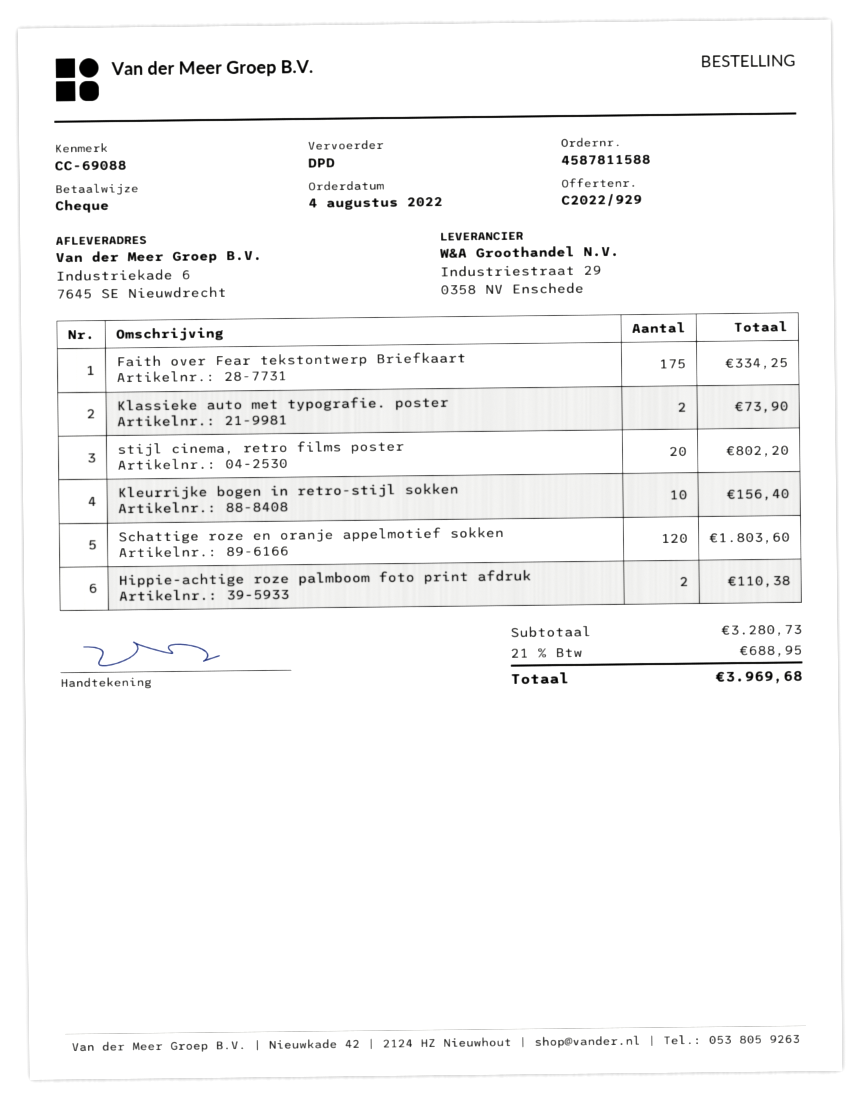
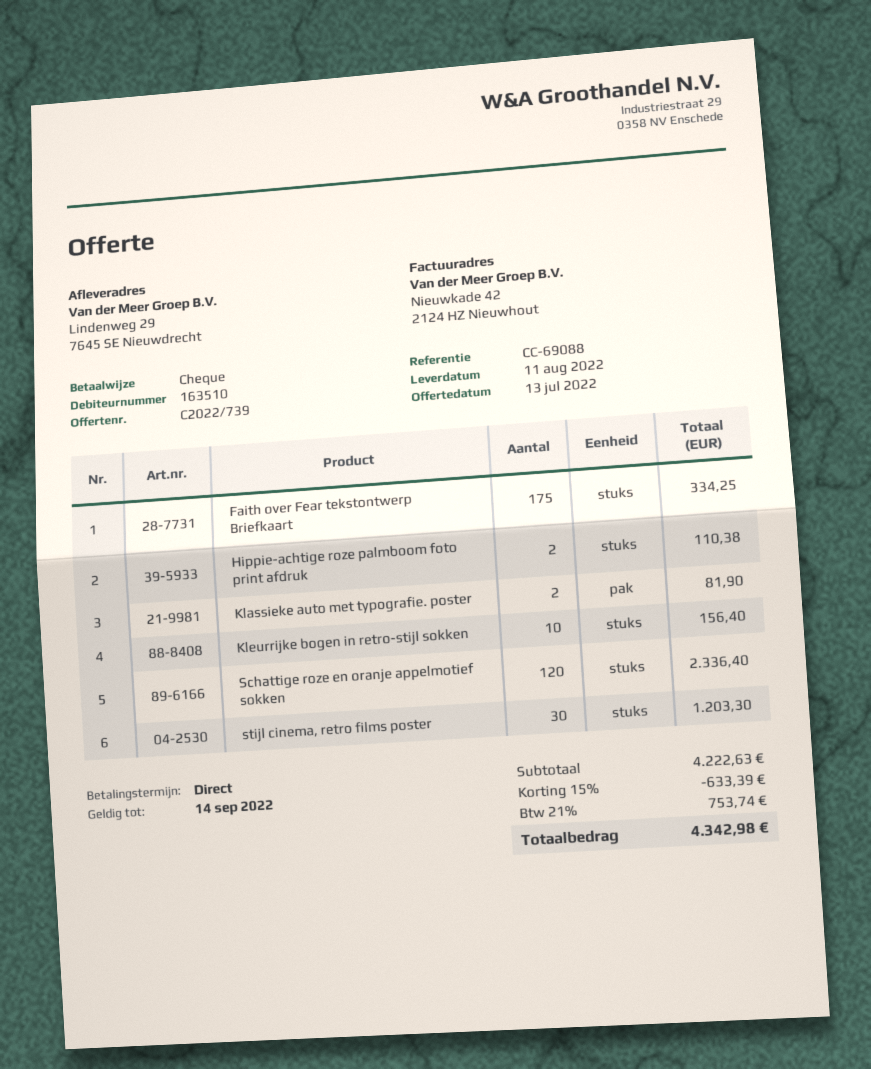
quote number: C2022/929 -> C2022/739
ship to: Industriekade 6, 7645 SE Nieuwdrecht -> Lindenweg 29, 7645 SE Nieuwdrecht
Klassieke auto met typografie. poster: 2 for 73.90 -> 2 for 81.90
stijl cinema, retro films poster: 20 for 802.20 -> 30 for 1203.30
Schattige roze en oranje appelmotief sokken: 120 for 1803.60 -> 120 for 2336.40
subtotal: 3280.73 -> 4222.63
discount: none -> 15% = 633.39
tax: 21% = 688.95 -> 21% = 753.74
total: 3969.68 -> 4342.98

